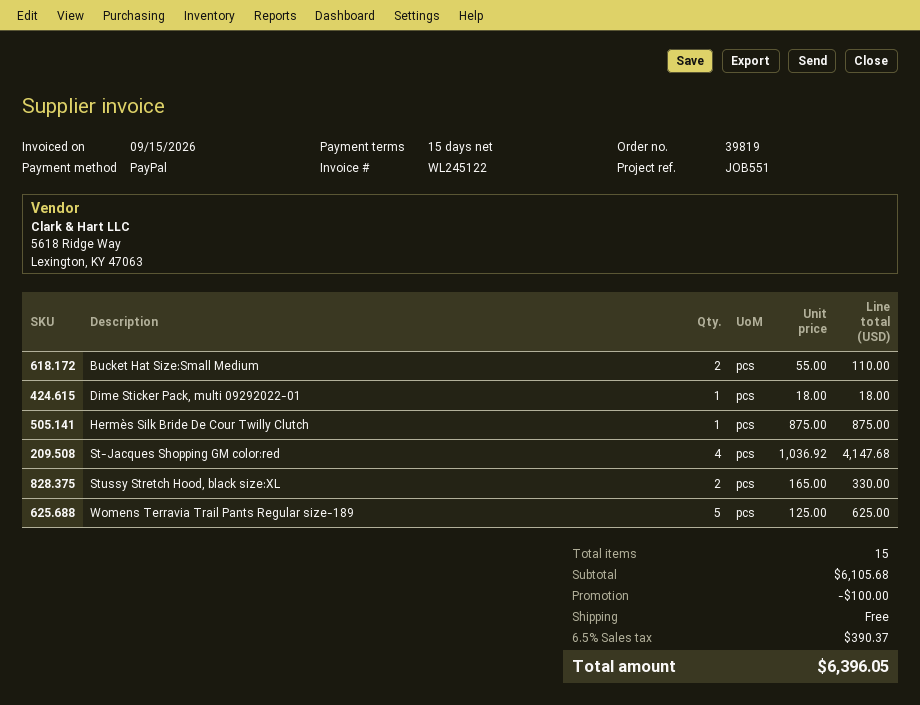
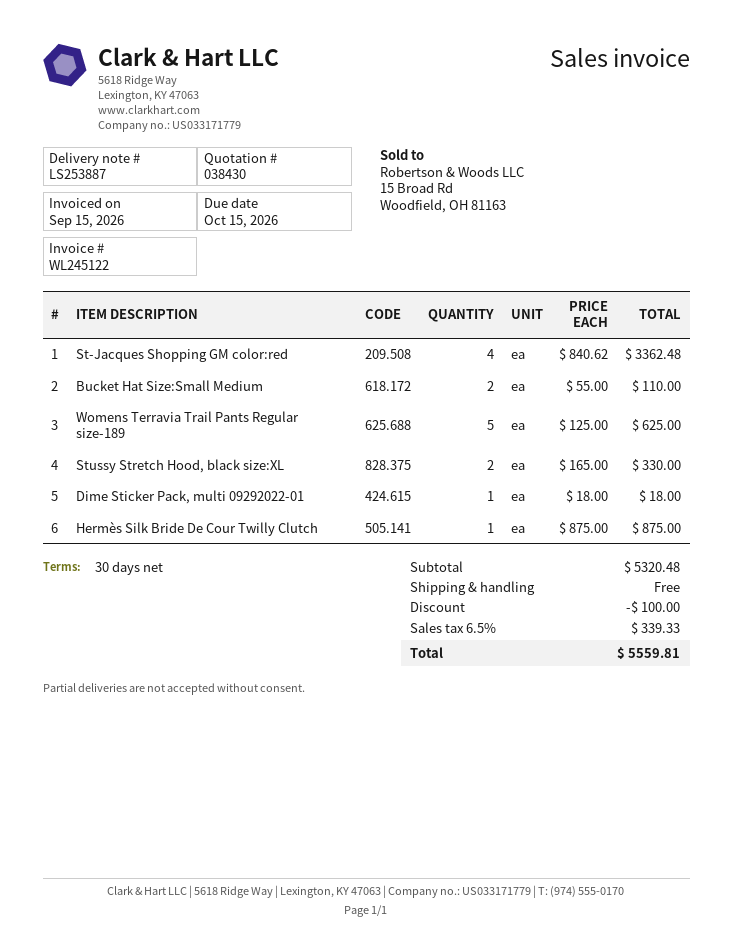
payment terms: 15 days -> 30 days
St-Jacques Shopping GM color:red: 4 x 1036.92 = 4147.68 -> 4 x 840.62 = 3362.48
subtotal: 6105.68 -> 5320.48
tax: 6.5% = 390.37 -> 6.5% = 339.33
total: 6396.05 -> 5559.81

